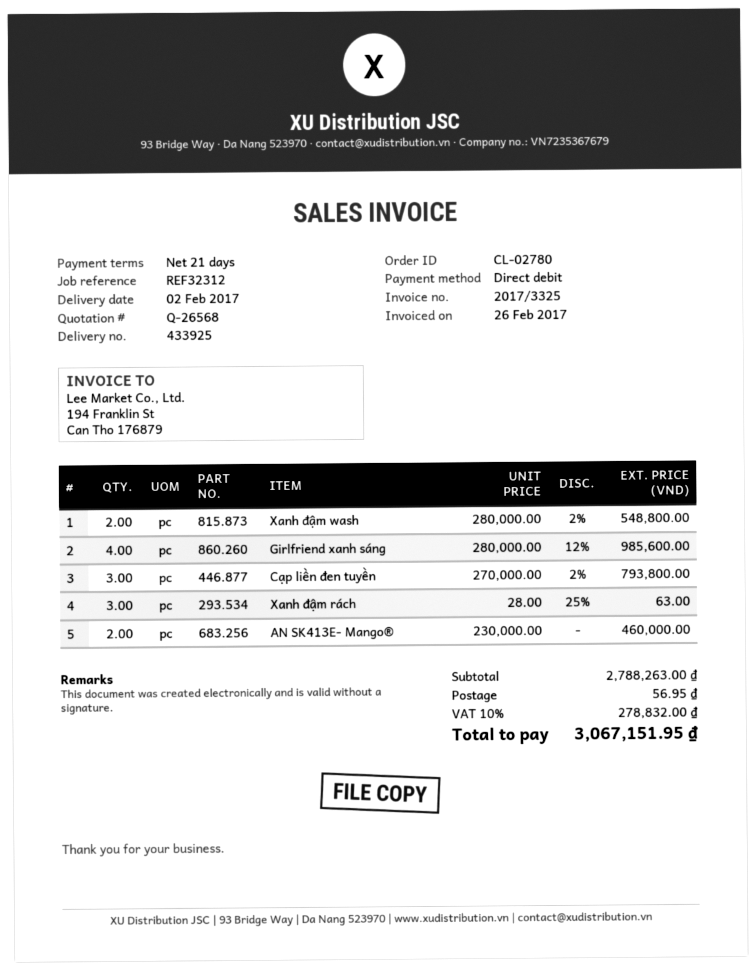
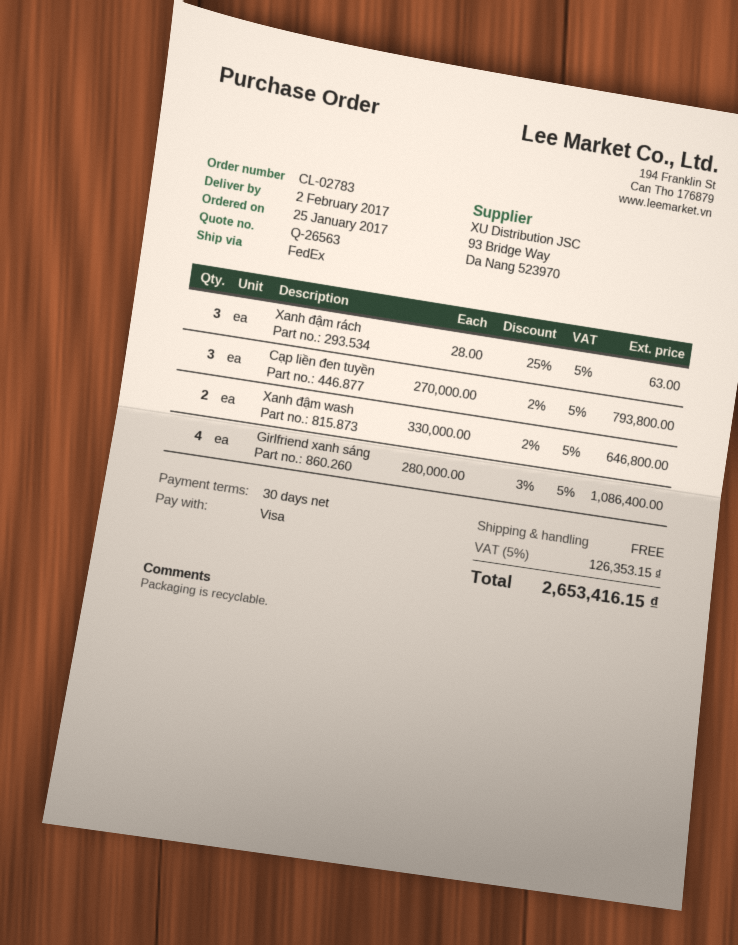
quote number: Q-26568 -> Q-26563
order number: CL-02780 -> CL-02783
payment terms: 21 days -> 30 days
payment method: direct debit -> Visa
Xanh đậm wash: 2 x 280000.00 - 2% = 548800.00 -> 2 x 330000.00 - 2% = 646800.00
Girlfriend xanh sáng: 4 x 280000.00 - 12% = 985600.00 -> 4 x 280000.00 - 3% = 1086400.00
AN SK413E- Mango®: 2 x 230000.00 = 460000.00 -> none
shipping: 56.95 -> 0.00
tax: 10% = 278832.00 -> 5% = 126353.15
total: 3067151.95 -> 2653416.15

